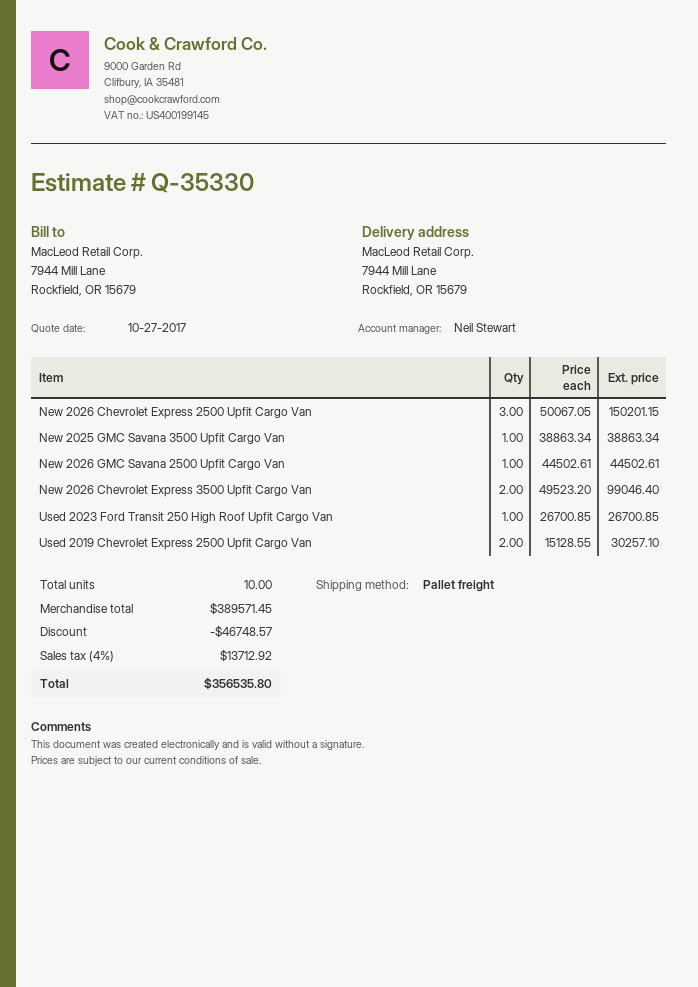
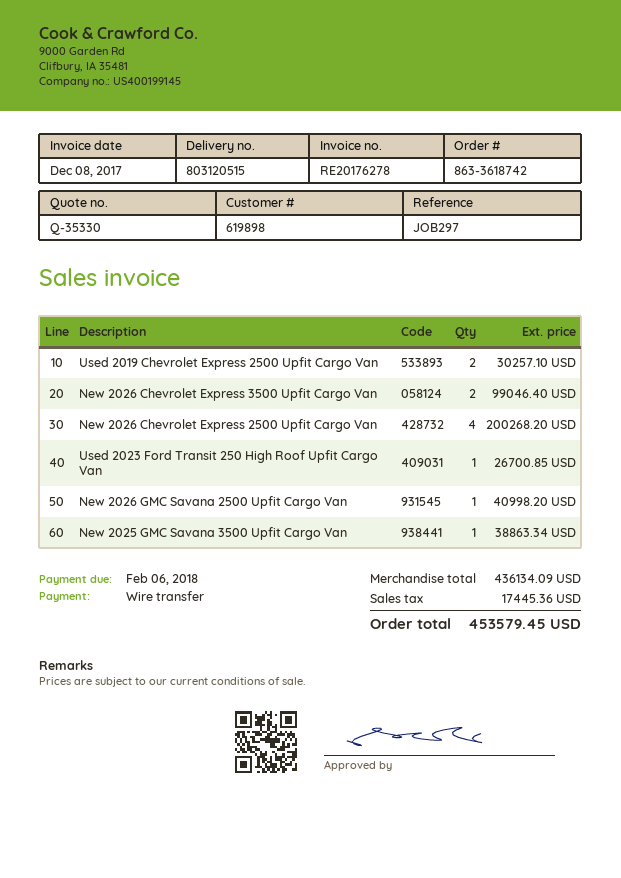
New 2026 Chevrolet Express 2500 Upfit Cargo Van: 3 for 150201.15 -> 4 for 200268.20
New 2026 GMC Savana 2500 Upfit Cargo Van: 1 for 44502.61 -> 1 for 40998.20
subtotal: 389571.45 -> 436134.09
discount: 46748.57 -> none
tax: 13712.92 -> 17445.36
total: 356535.80 -> 453579.45

